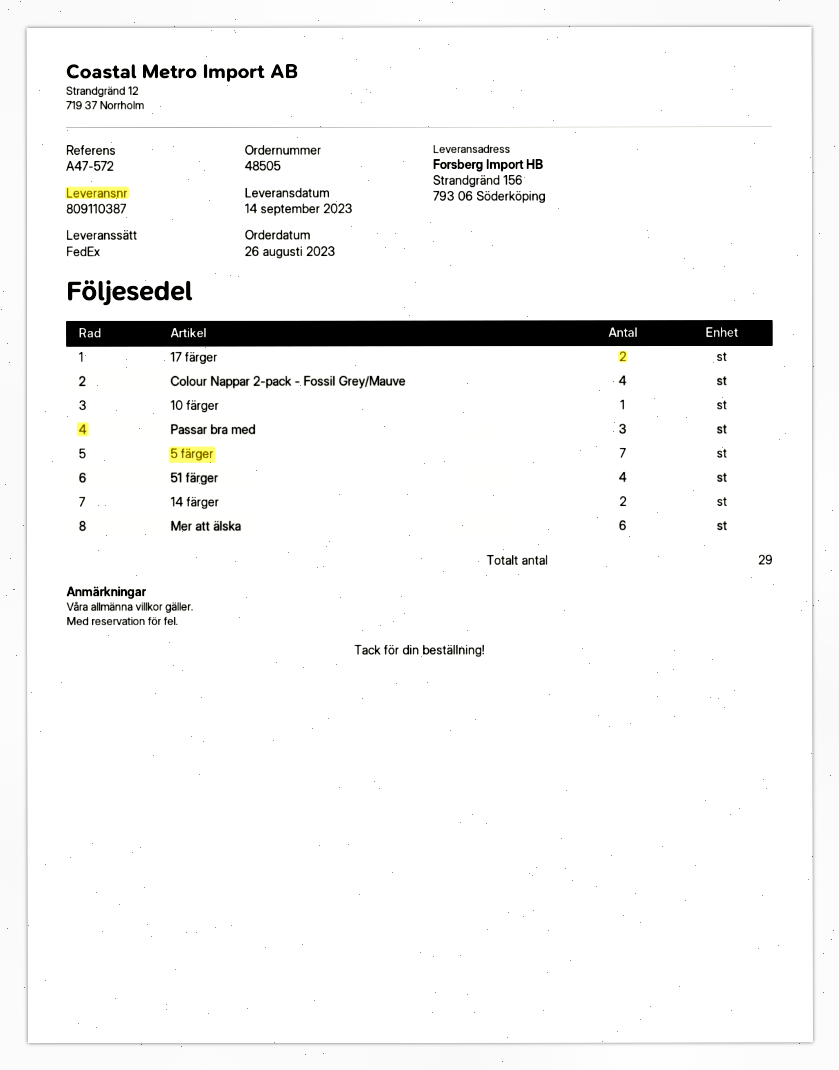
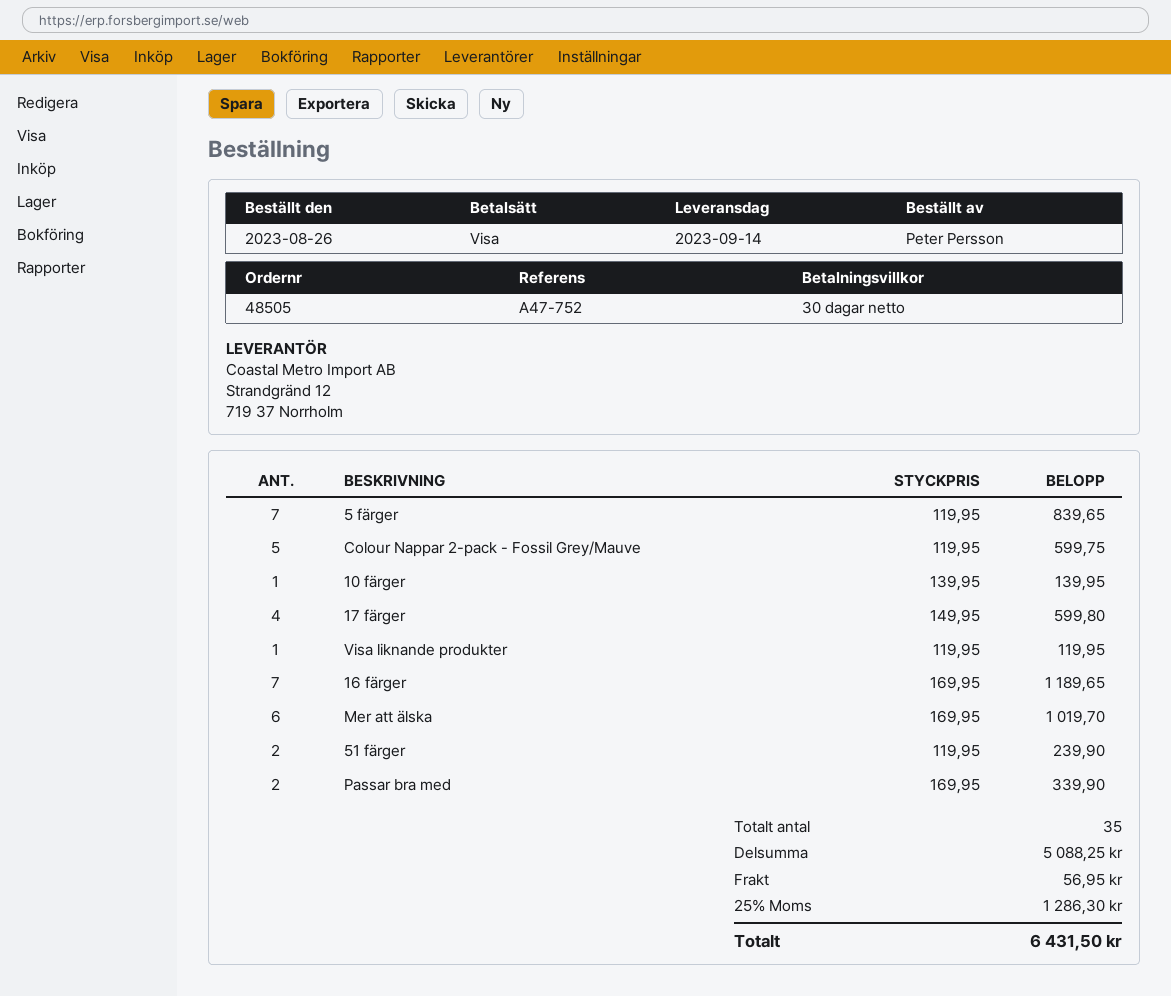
reference: A47-572 -> A47-752
17 färger: 2 -> 4
Colour Nappar 2-pack - Fossil Grey/Mauve: 4 -> 5
Passar bra med: 3 -> 2
51 färger: 4 -> 2
14 färger: 2 -> none
Visa liknande produkter: none -> 1
16 färger: none -> 7
total quantity: 29 -> 35

